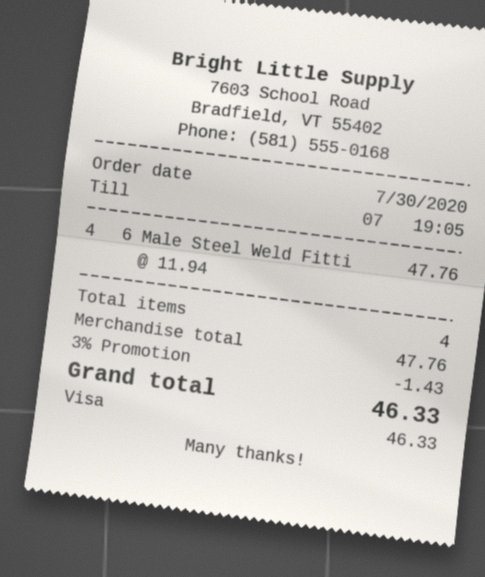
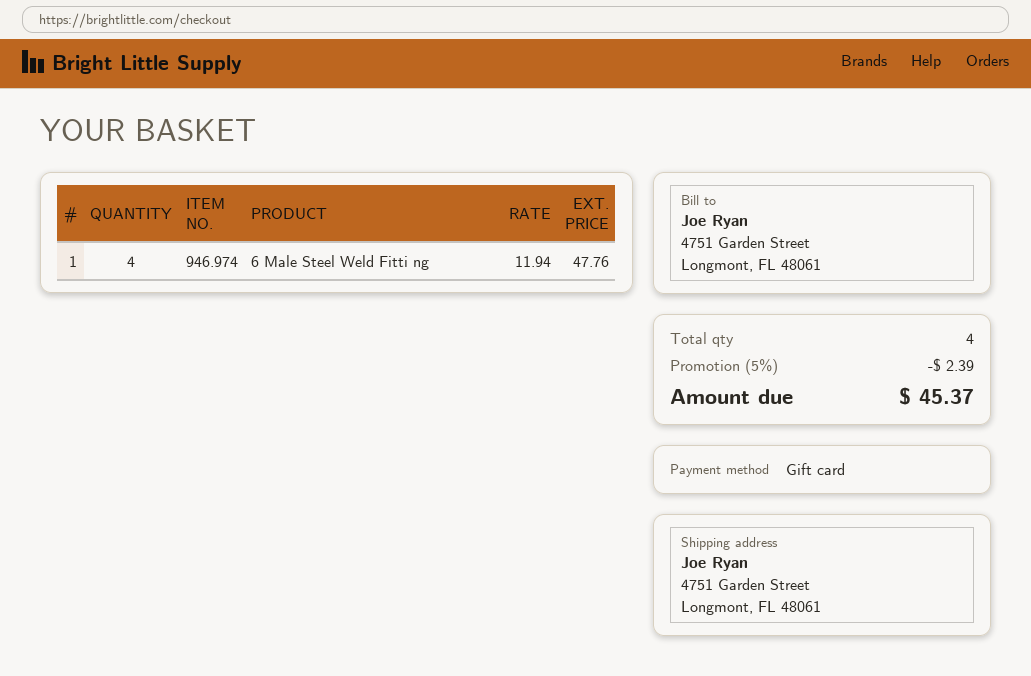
payment method: Visa -> gift card
discount: 3% = 1.43 -> 5% = 2.39
total: 46.33 -> 45.37

